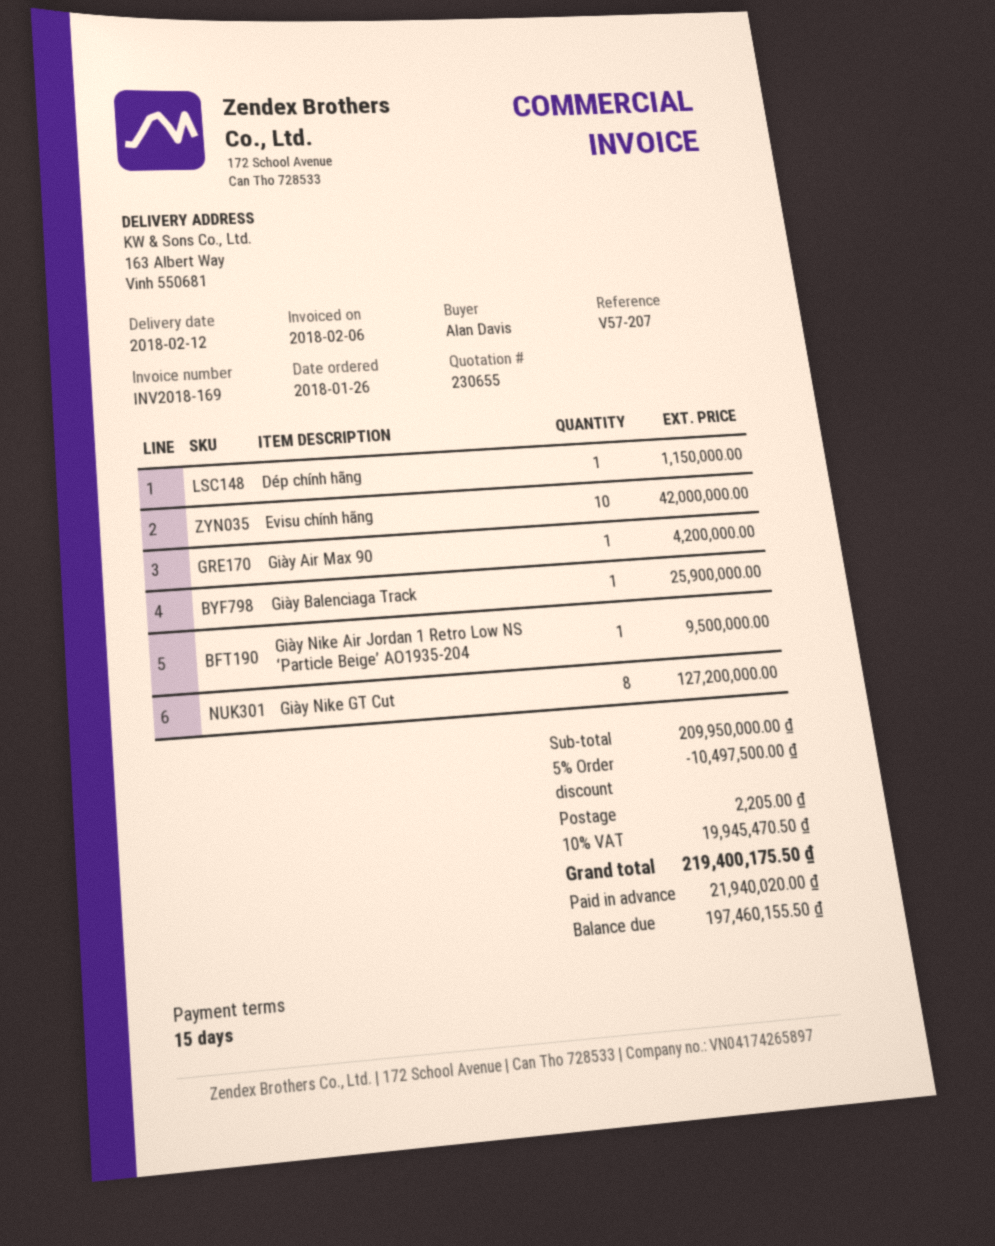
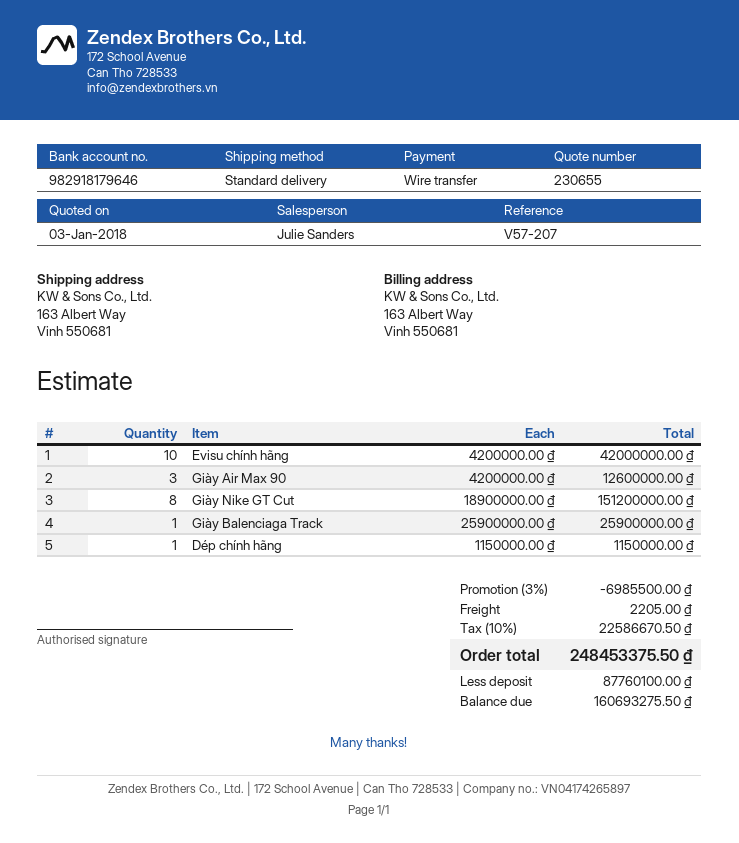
Giày Air Max 90: 1 for 4200000.00 -> 3 for 12600000.00
Giày Nike Air Jordan 1 Retro Low NS ‘Particle Beige’ AO1935-204: 1 for 9500000.00 -> none
Giày Nike GT Cut: 8 for 127200000.00 -> 8 for 151200000.00
discount: 5% = 10497500.00 -> 3% = 6985500.00
tax: 10% = 19945470.50 -> 10% = 22586670.50
total: 219400175.50 -> 248453375.50
deposit: 21940020.00 -> 87760100.00
balance: 197460155.50 -> 160693275.50

